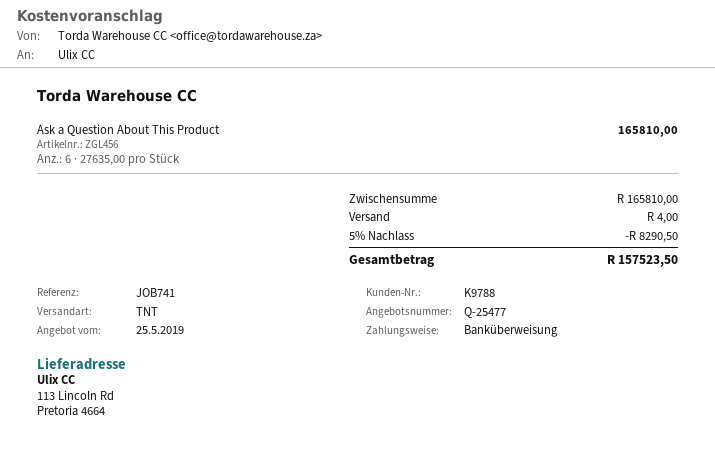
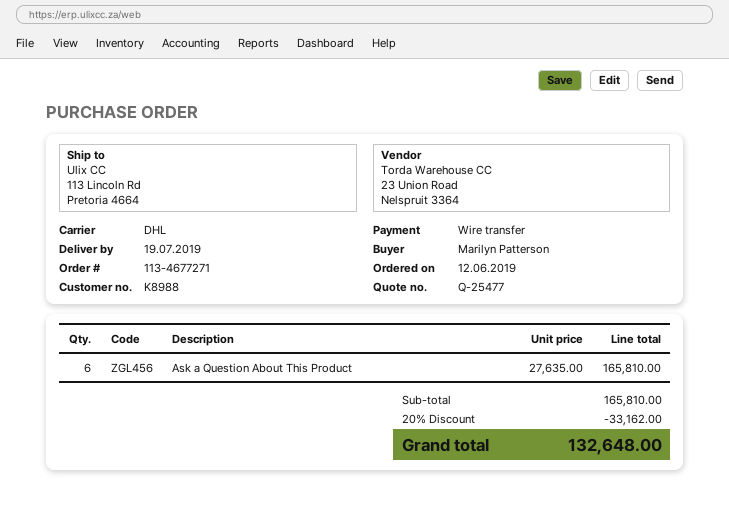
customer number: K9788 -> K8988
shipping method: TNT -> DHL
discount: 5% = 8290.50 -> 20% = 33162.00
shipping: 4.00 -> none
total: 157523.50 -> 132648.00

